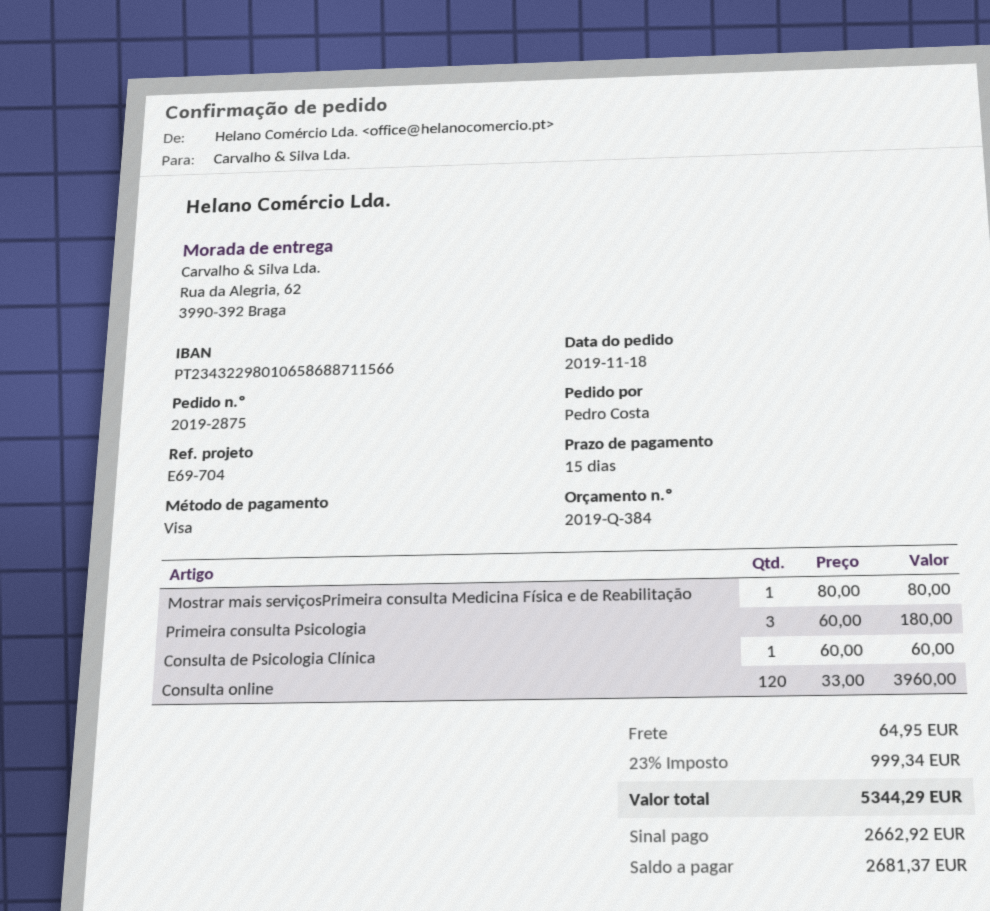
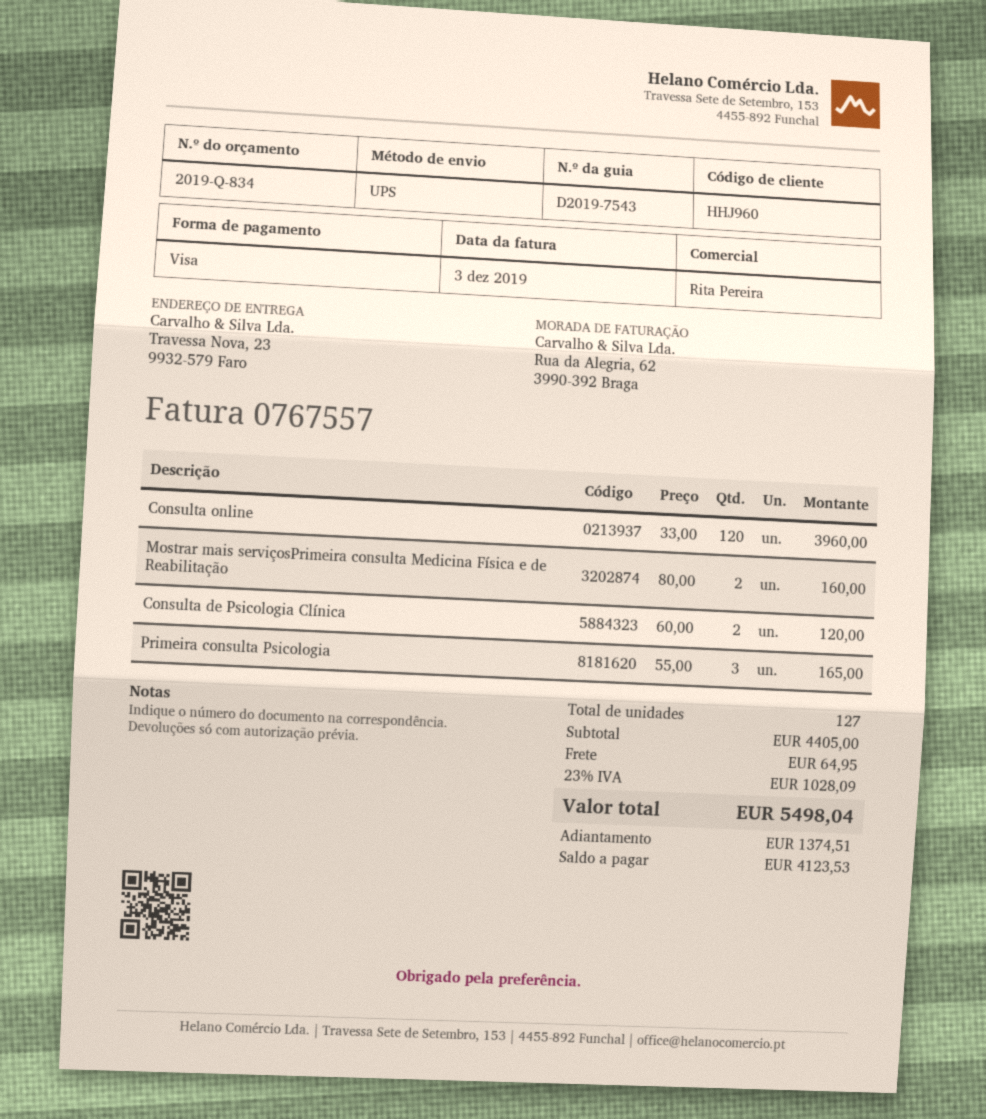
quote number: 2019-Q-384 -> 2019-Q-834
ship to: Rua da Alegria, 62, 3990-392 Braga -> Travessa Nova, 23, 9932-579 Faro
Mostrar mais serviçosPrimeira consulta Medicina Física e de Reabilitação: 1 x 80.00 = 80.00 -> 2 x 80.00 = 160.00
Primeira consulta Psicologia: 3 x 60.00 = 180.00 -> 3 x 55.00 = 165.00
Consulta de Psicologia Clínica: 1 x 60.00 = 60.00 -> 2 x 60.00 = 120.00
tax: 23% = 999.34 -> 23% = 1028.09
total: 5344.29 -> 5498.04
deposit: 2662.92 -> 1374.51
balance: 2681.37 -> 4123.53

